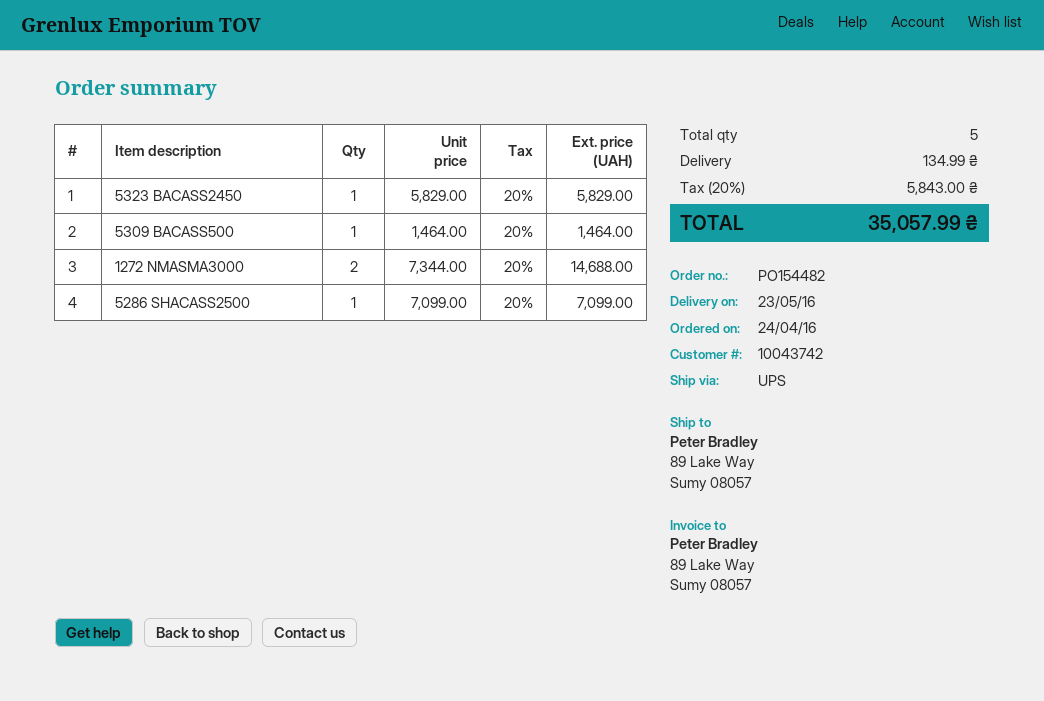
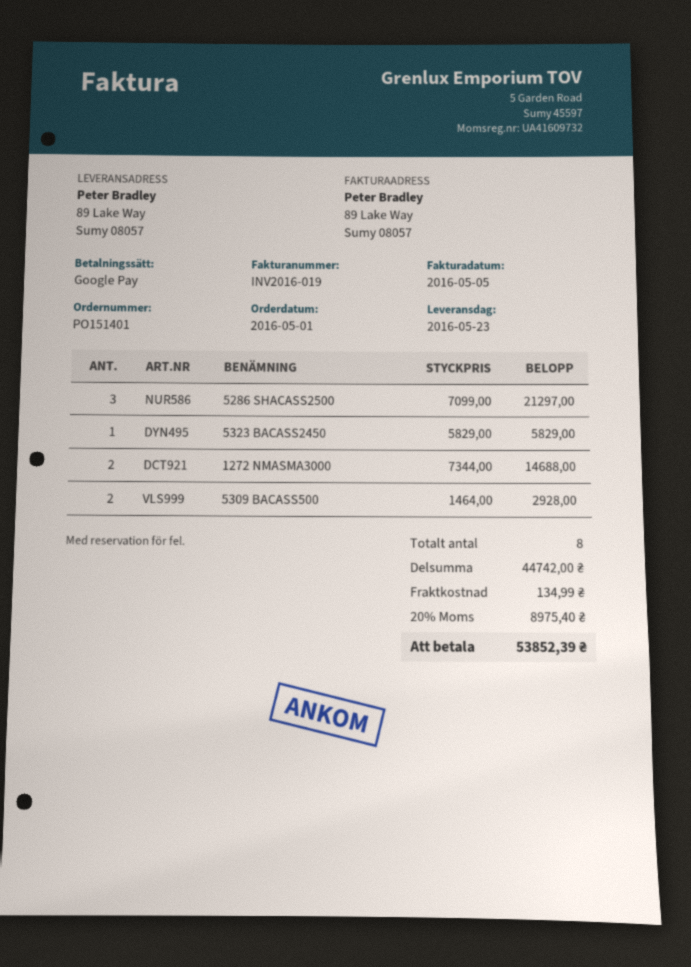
order number: PO154482 -> PO151401
order date: 2016-04-24 -> 2016-05-01
5309 BACASS500: 1 x 1464.00 = 1464.00 -> 2 x 1464.00 = 2928.00
5286 SHACASS2500: 1 x 7099.00 = 7099.00 -> 3 x 7099.00 = 21297.00
total quantity: 5 -> 8
tax: 20% = 5843.00 -> 20% = 8975.40
total: 35057.99 -> 53852.39

